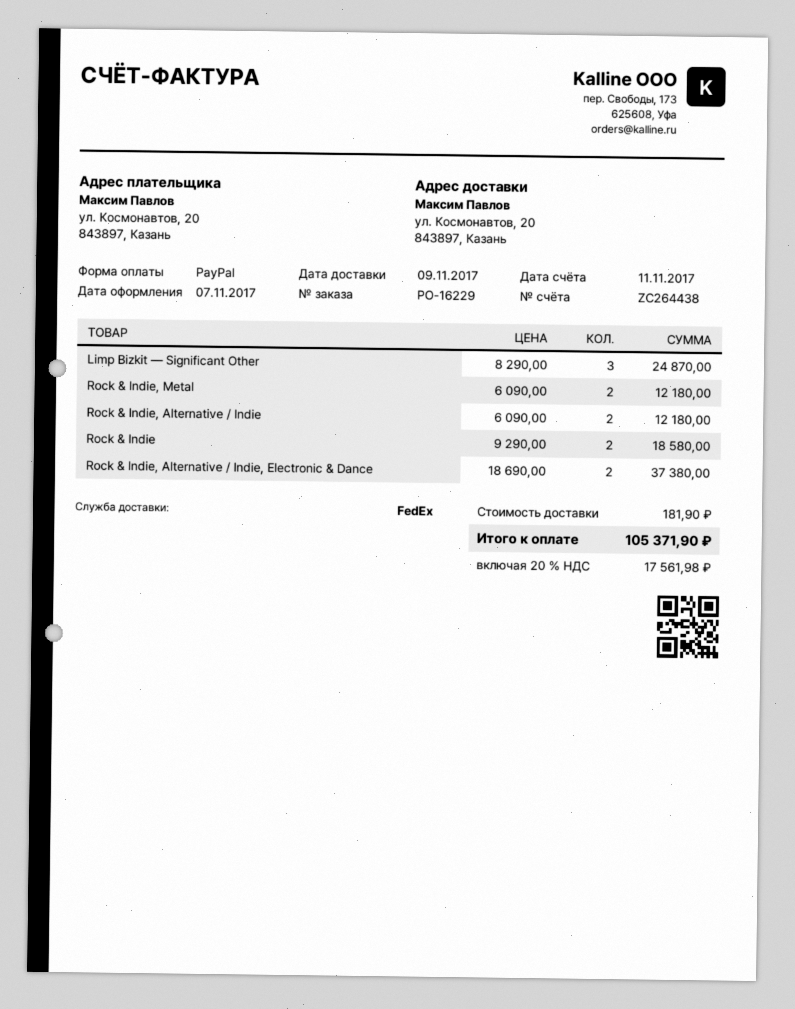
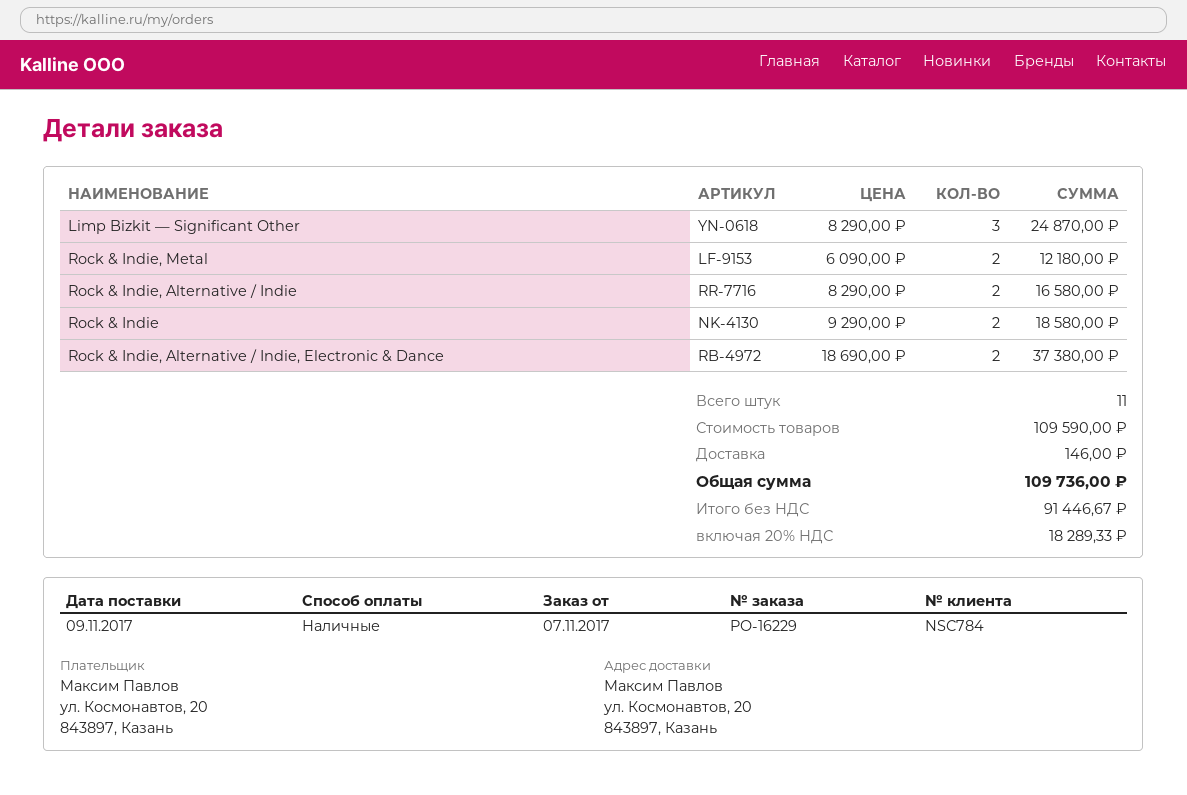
payment method: PayPal -> cash
Rock & Indie, Alternative / Indie: 2 x 6090.00 = 12180.00 -> 2 x 8290.00 = 16580.00
shipping: 181.90 -> 146.00
tax: 20% = 17561.98 -> 20% = 18289.33
total: 105371.90 -> 109736.00

